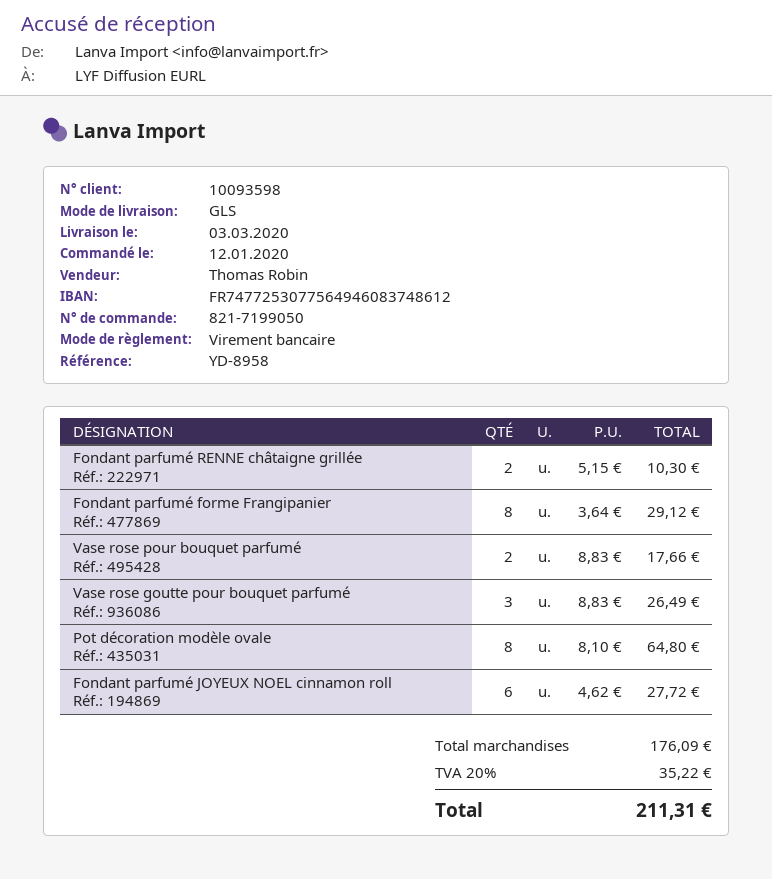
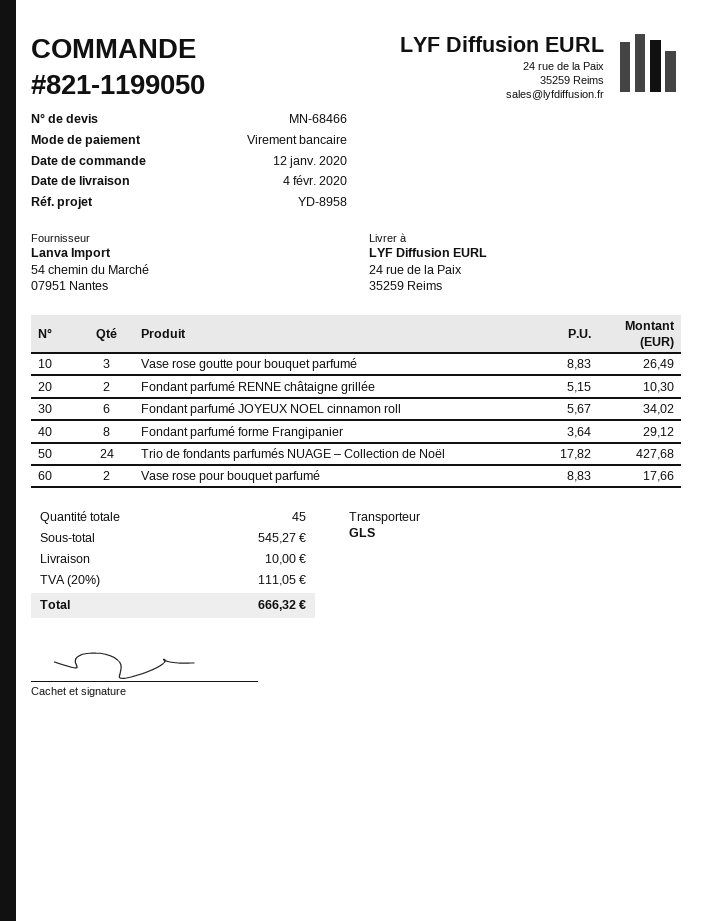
order number: 821-7199050 -> 821-1199050
delivery date: 2020-03-03 -> 2020-02-04
Pot décoration modèle ovale: 8 x 8.10 = 64.80 -> none
Fondant parfumé JOYEUX NOEL cinnamon roll: 6 x 4.62 = 27.72 -> 6 x 5.67 = 34.02
Trio de fondants parfumés NUAGE – Collection de Noël: none -> 24 x 17.82 = 427.68
subtotal: 176.09 -> 545.27
shipping: none -> 10.00
tax: 20% = 35.22 -> 20% = 111.05
total: 211.31 -> 666.32

